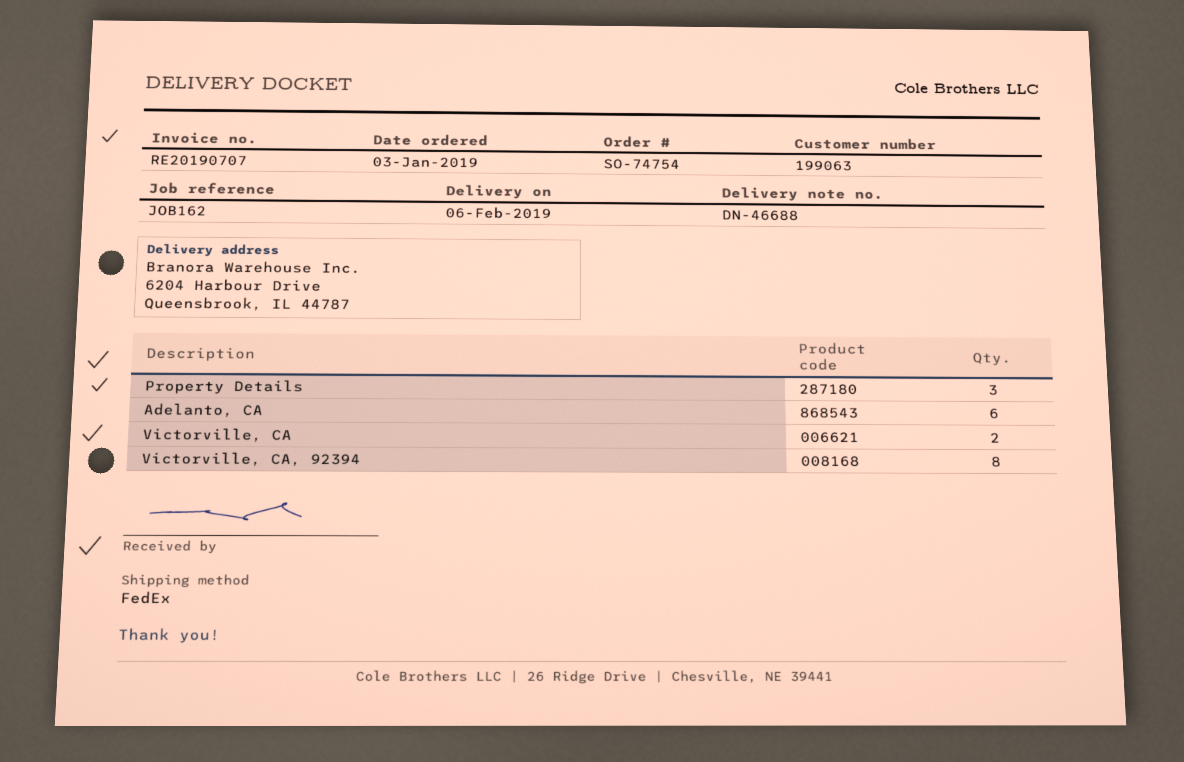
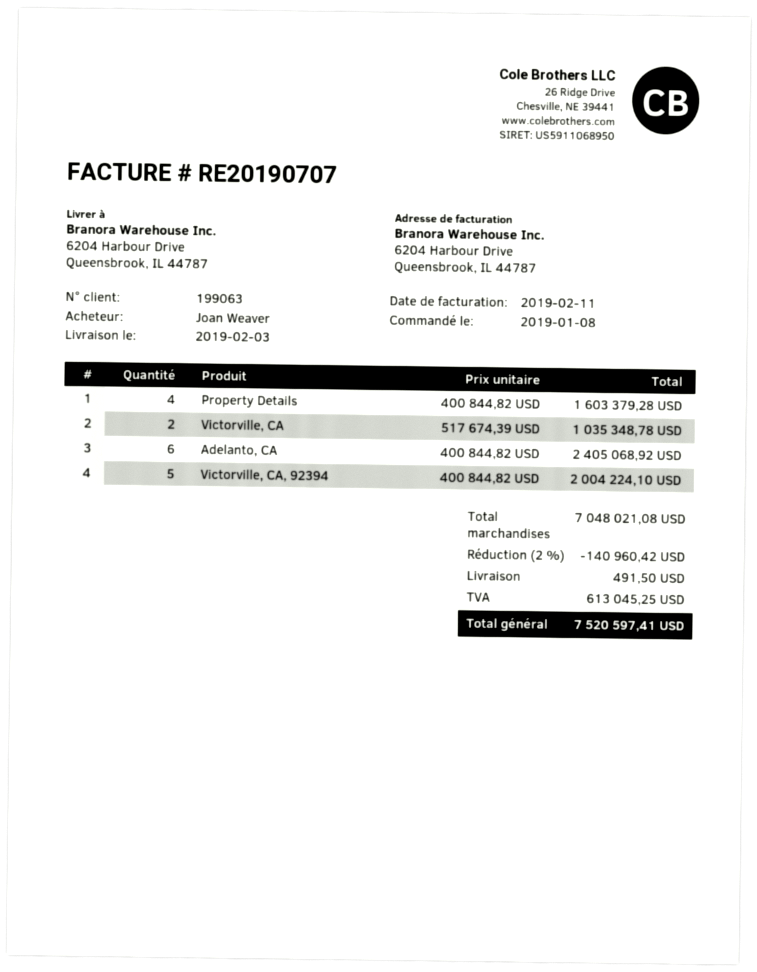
order date: 2019-01-03 -> 2019-01-08
delivery date: 2019-02-06 -> 2019-02-03
Property Details: 3 -> 4
Victorville, CA, 92394: 8 -> 5

